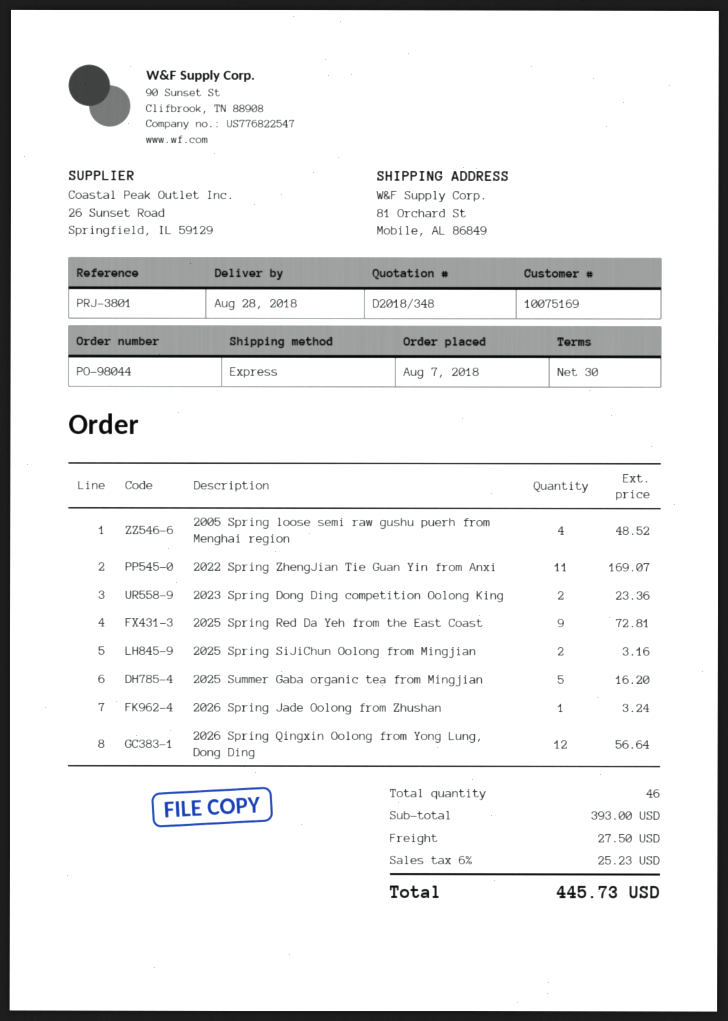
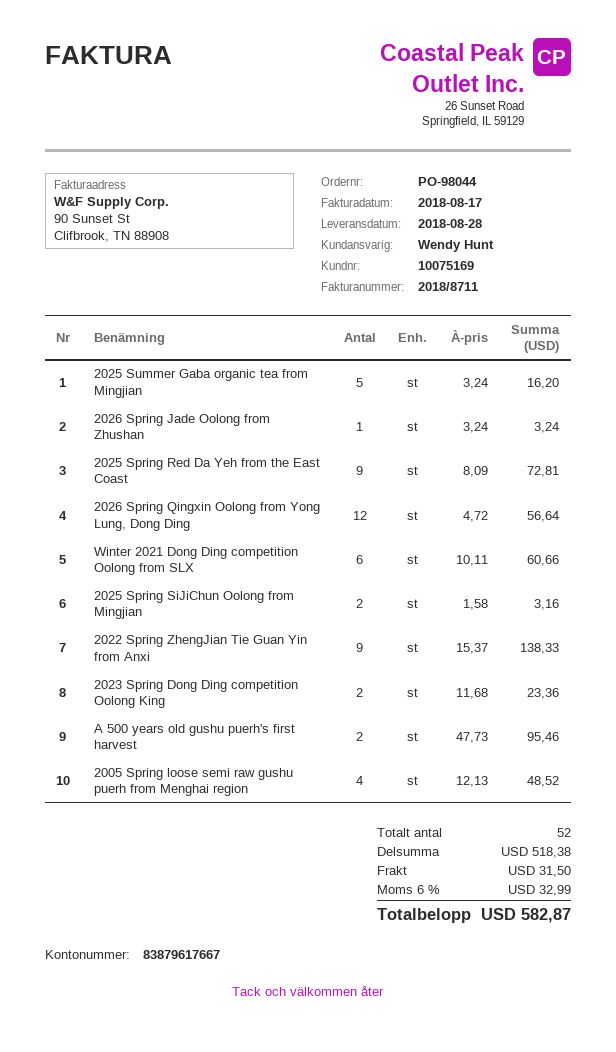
2022 Spring ZhengJian Tie Guan Yin from Anxi: 11 for 169.07 -> 9 for 138.33
Winter 2021 Dong Ding competition Oolong from SLX: none -> 6 for 60.66
A 500 years old gushu puerh's first harvest: none -> 2 for 95.46
total quantity: 46 -> 52
subtotal: 393.00 -> 518.38
shipping: 27.50 -> 31.50
tax: 6% = 25.23 -> 6% = 32.99
total: 445.73 -> 582.87

